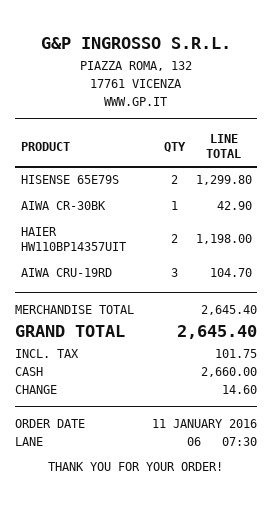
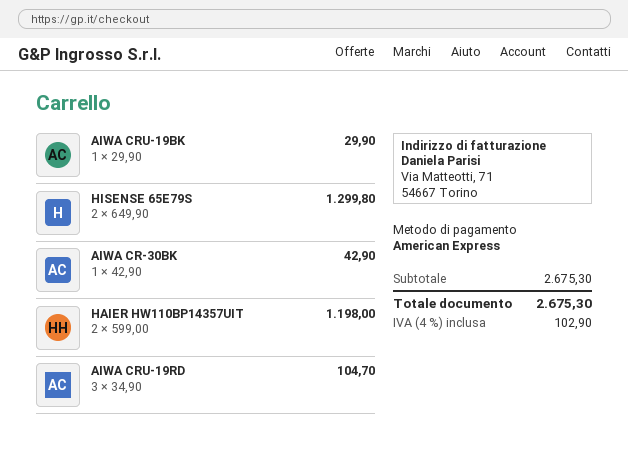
payment method: cash -> American Express
AIWA CRU-19BK: none -> 1 for 29.90
subtotal: 2645.40 -> 2675.30
tax: 101.75 -> 102.90
total: 2645.40 -> 2675.30

